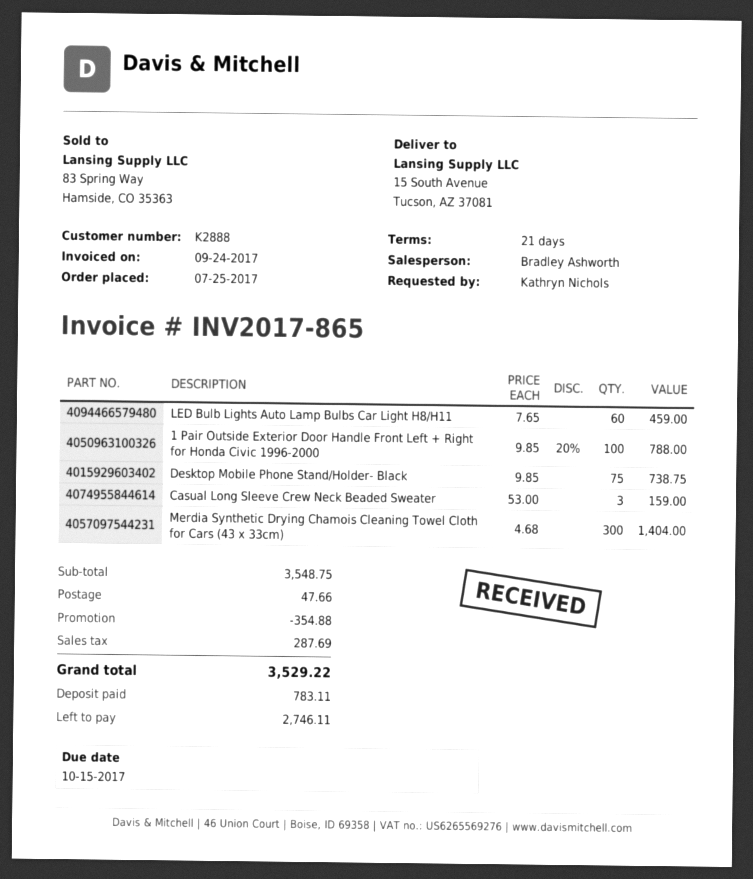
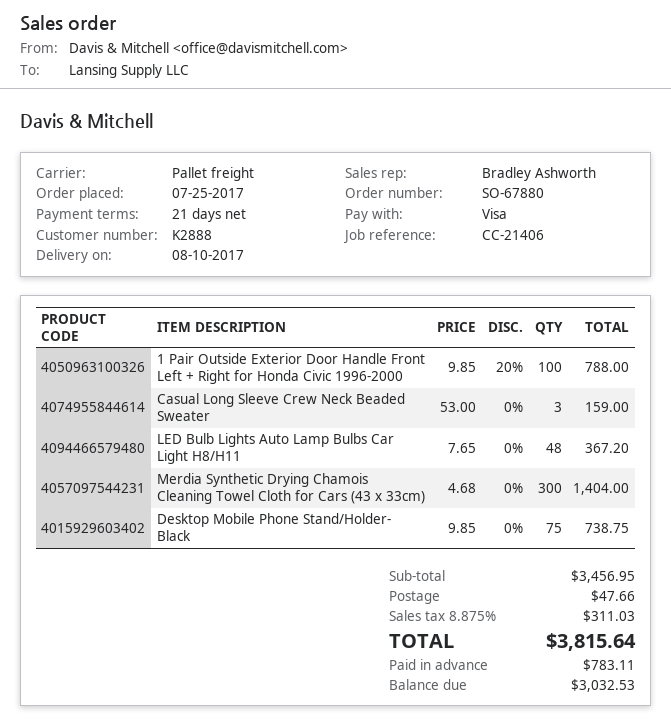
LED Bulb Lights Auto Lamp Bulbs Car Light H8/H11: 60 x 7.65 = 459.00 -> 48 x 7.65 = 367.20
subtotal: 3548.75 -> 3456.95
discount: 354.88 -> none
tax: 287.69 -> 311.03
total: 3529.22 -> 3815.64
balance: 2746.11 -> 3032.53

